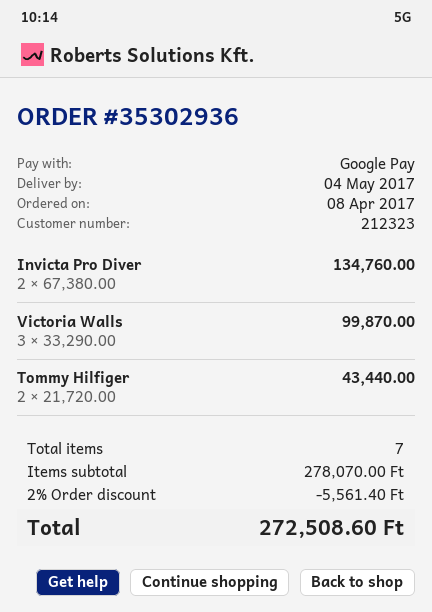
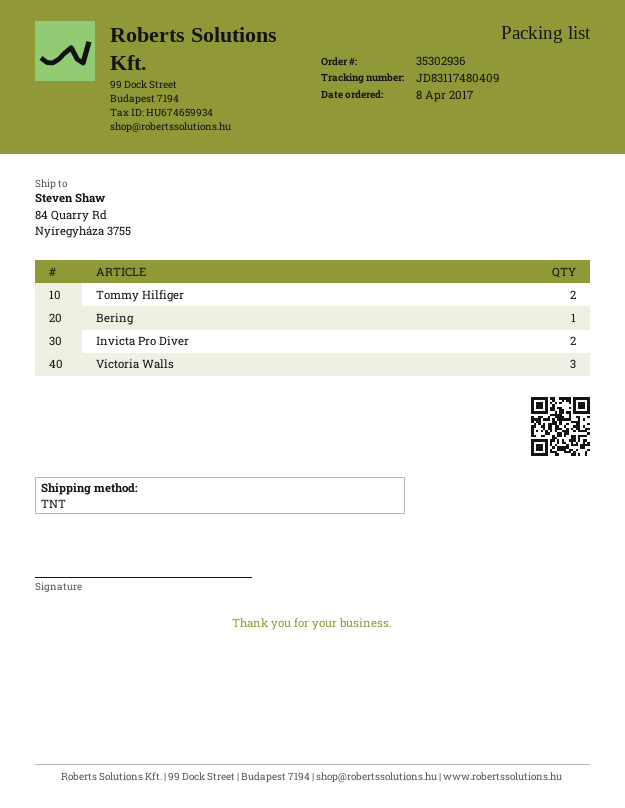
Bering: none -> 1

